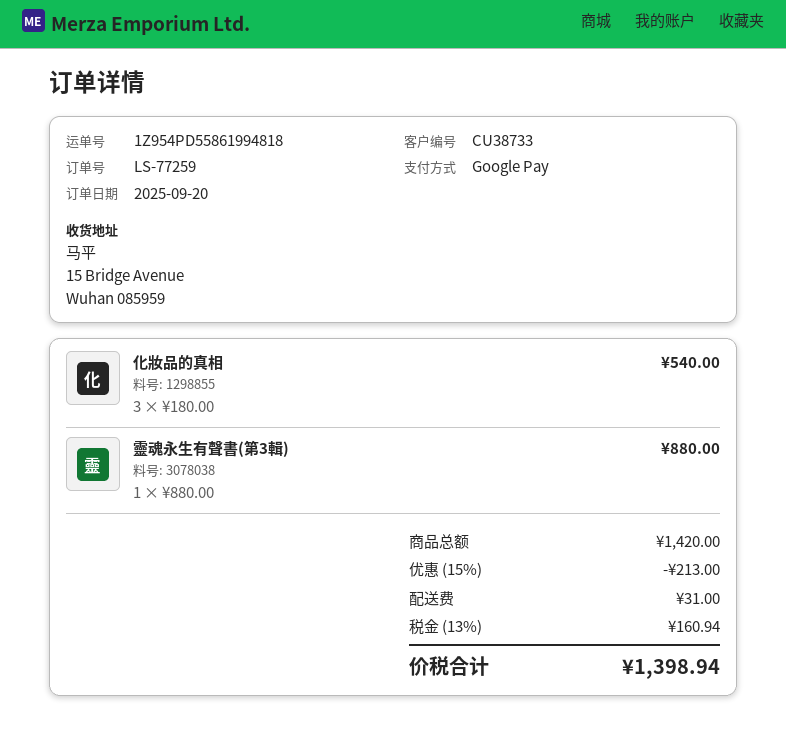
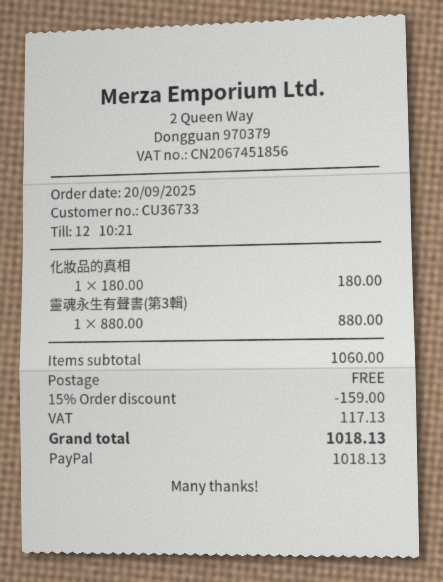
customer number: CU38733 -> CU36733
payment method: Google Pay -> PayPal
化妝品的真相: 3 x 180.00 = 540.00 -> 1 x 180.00 = 180.00
subtotal: 1420.00 -> 1060.00
discount: 15% = 213.00 -> 15% = 159.00
shipping: 31.00 -> 0.00
tax: 160.94 -> 117.13
total: 1398.94 -> 1018.13

